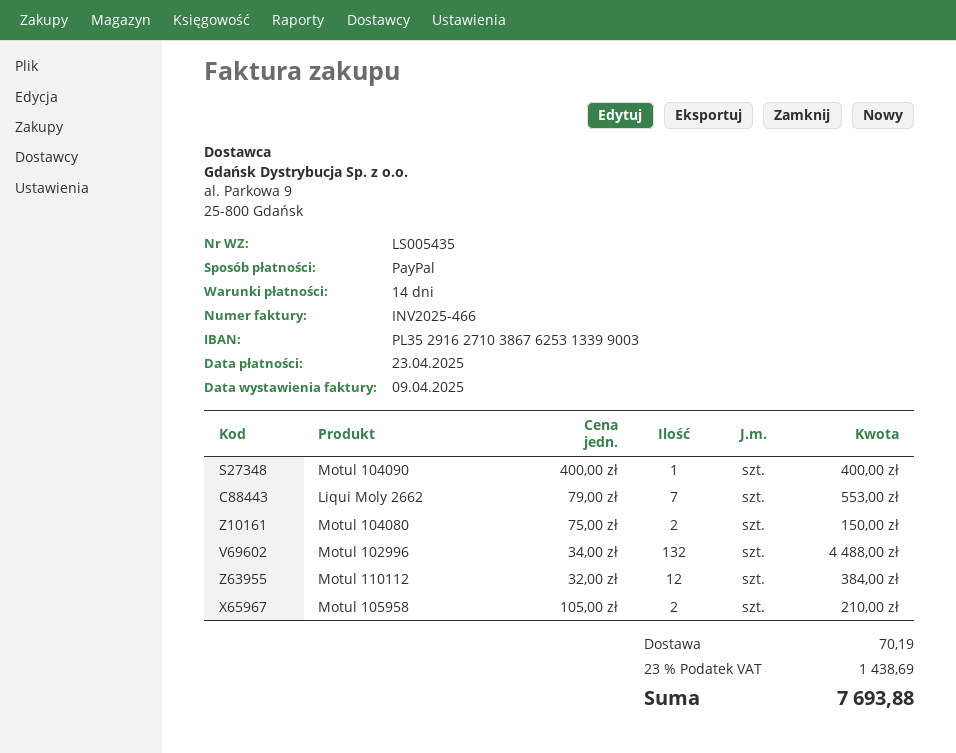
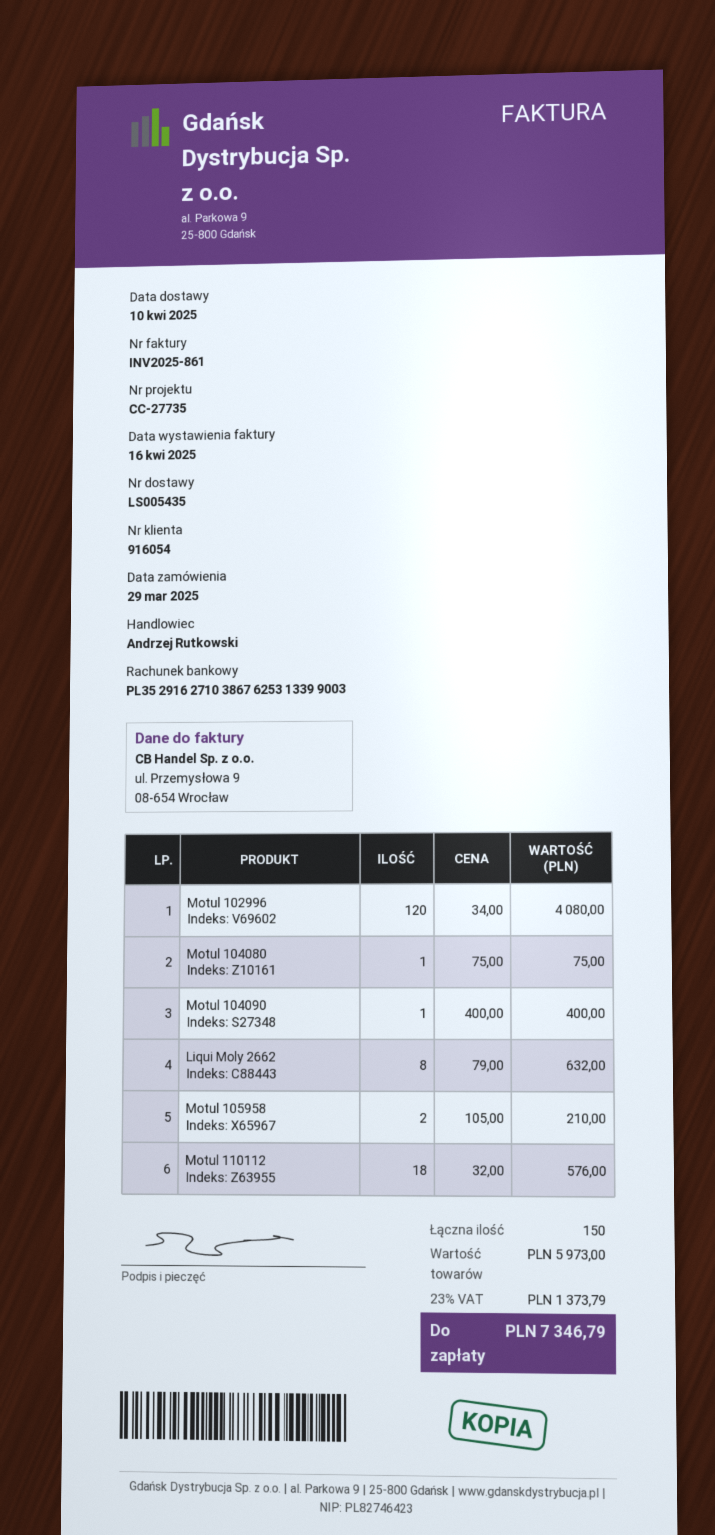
invoice number: INV2025-466 -> INV2025-861
invoice date: 2025-04-09 -> 2025-04-16
Liqui Moly 2662: 7 x 79.00 = 553.00 -> 8 x 79.00 = 632.00
Motul 104080: 2 x 75.00 = 150.00 -> 1 x 75.00 = 75.00
Motul 102996: 132 x 34.00 = 4488.00 -> 120 x 34.00 = 4080.00
Motul 110112: 12 x 32.00 = 384.00 -> 18 x 32.00 = 576.00
shipping: 70.19 -> none
tax: 23% = 1438.69 -> 23% = 1373.79
total: 7693.88 -> 7346.79

